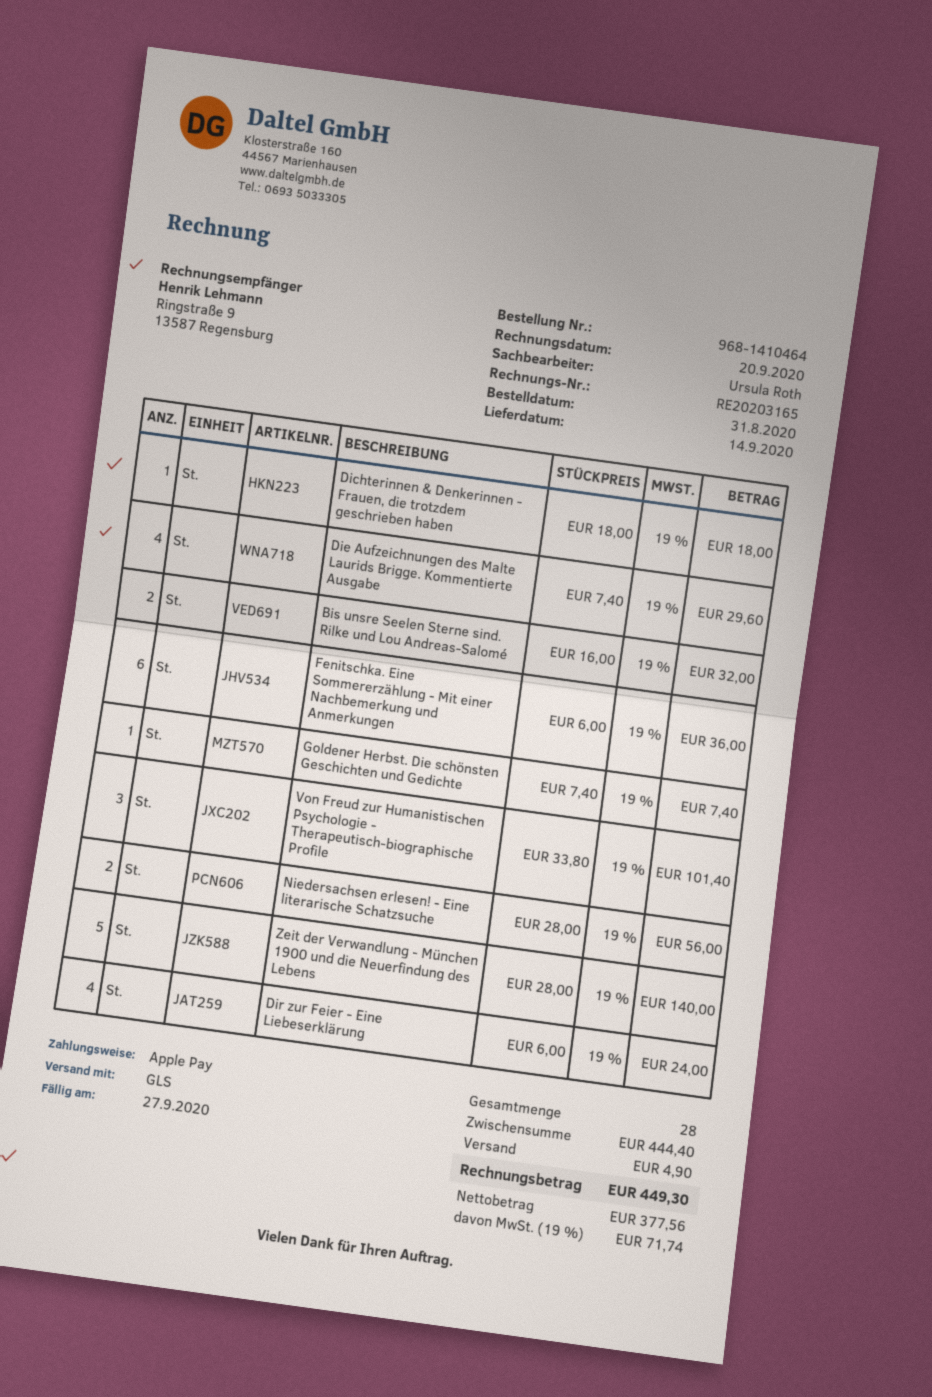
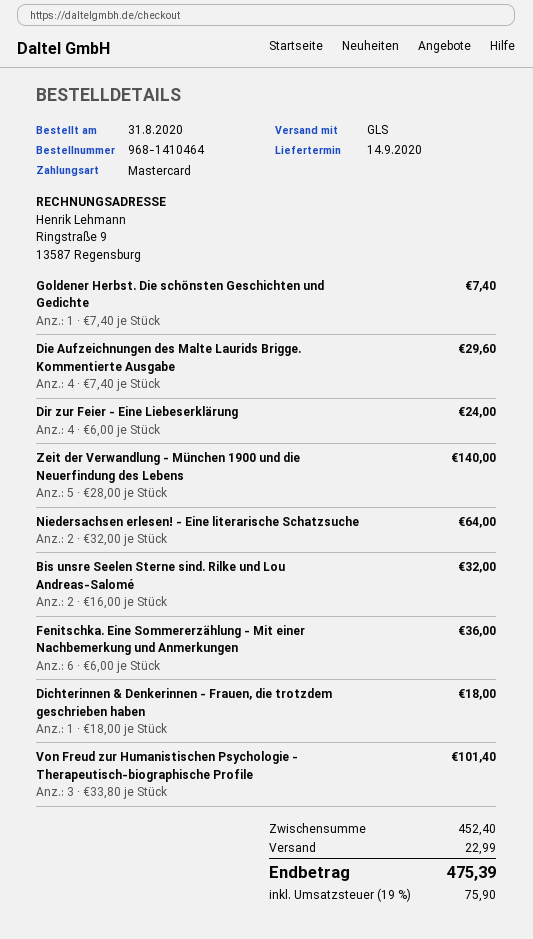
payment method: Apple Pay -> Mastercard
Niedersachsen erlesen! - Eine literarische Schatzsuche: 2 x 28.00 = 56.00 -> 2 x 32.00 = 64.00
subtotal: 444.40 -> 452.40
shipping: 4.90 -> 22.99
tax: 19% = 71.74 -> 19% = 75.90
total: 449.30 -> 475.39

